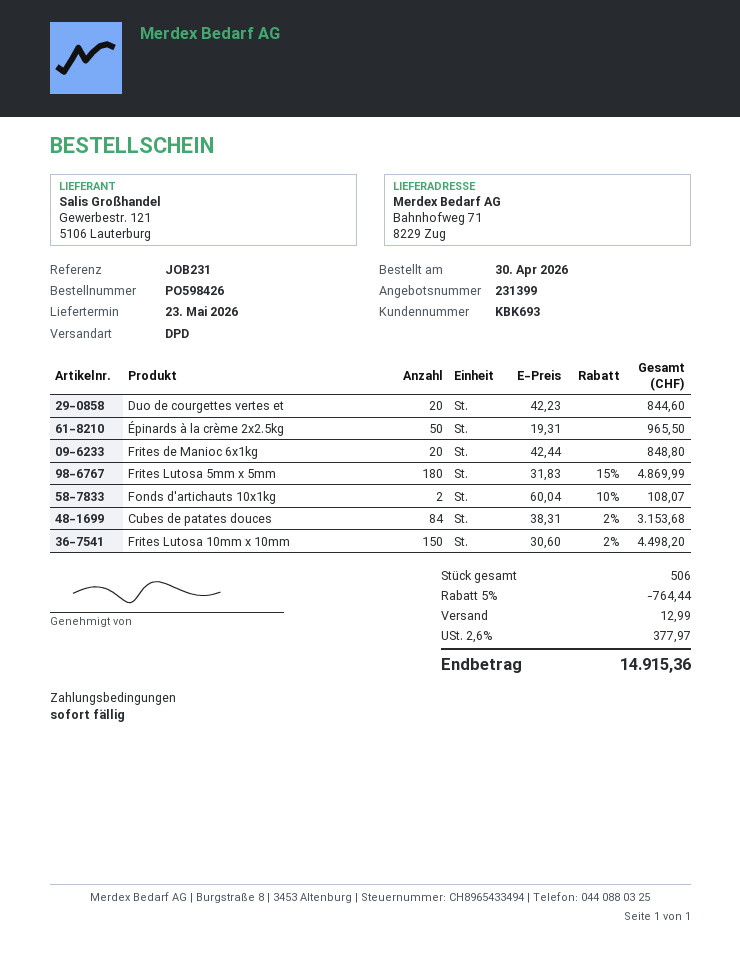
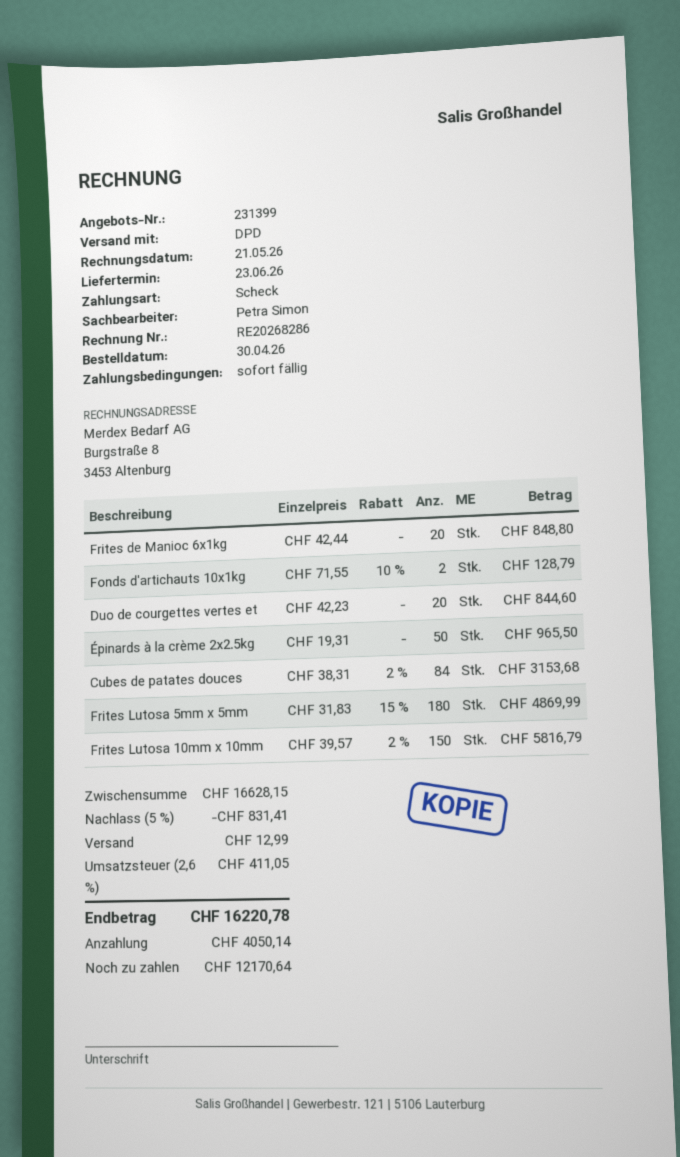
delivery date: 2026-05-23 -> 2026-06-23
Fonds d'artichauts 10x1kg: 2 x 60.04 - 10% = 108.07 -> 2 x 71.55 - 10% = 128.79
Frites Lutosa 10mm x 10mm: 150 x 30.60 - 2% = 4498.20 -> 150 x 39.57 - 2% = 5816.79
discount: 5% = 764.44 -> 5% = 831.41
tax: 2.6% = 377.97 -> 2.6% = 411.05
total: 14915.36 -> 16220.78

